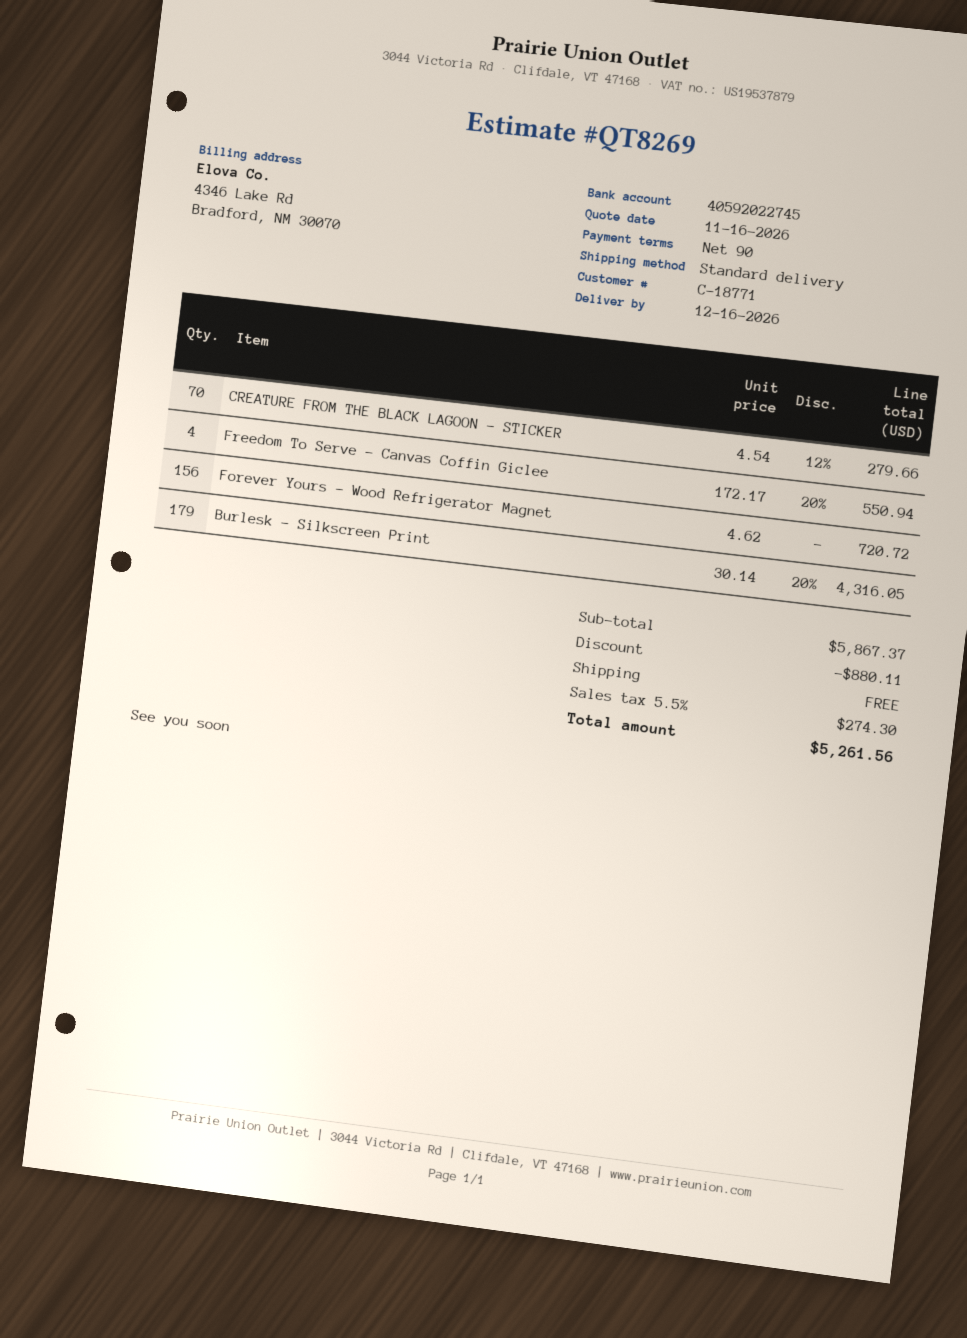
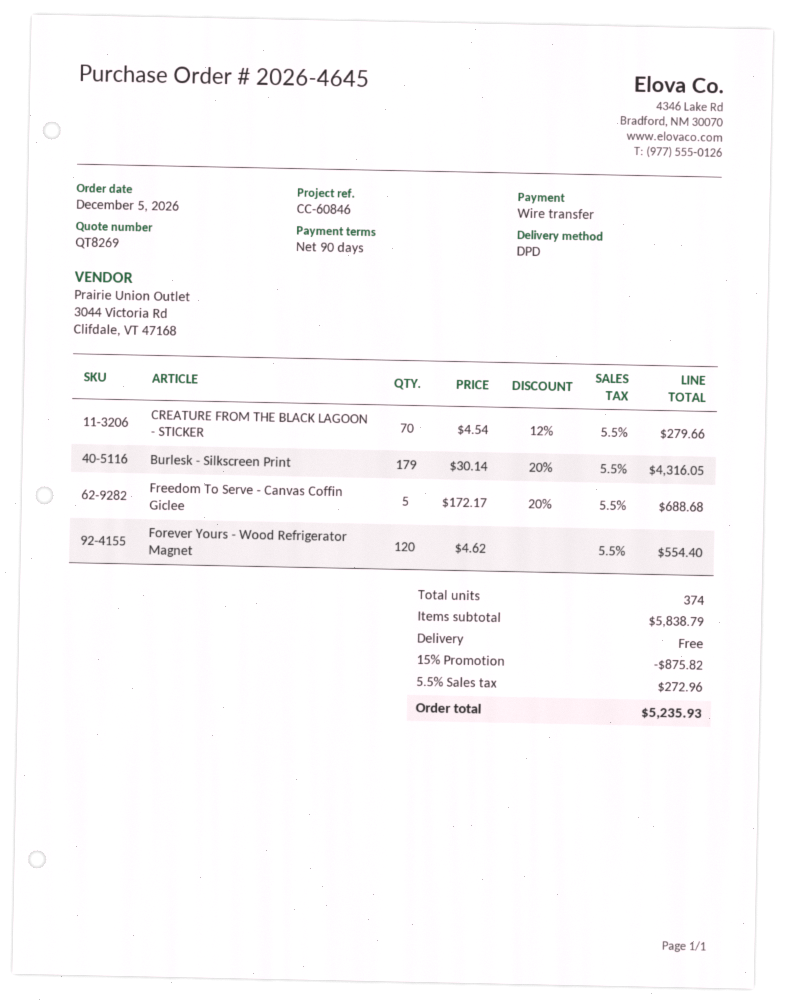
shipping method: standard -> DPD
Freedom To Serve - Canvas Coffin Giclee: 4 x 172.17 - 20% = 550.94 -> 5 x 172.17 - 20% = 688.68
Forever Yours - Wood Refrigerator Magnet: 156 x 4.62 = 720.72 -> 120 x 4.62 = 554.40
subtotal: 5867.37 -> 5838.79
discount: 880.11 -> 875.82
tax: 5.5% = 274.30 -> 5.5% = 272.96
total: 5261.56 -> 5235.93

